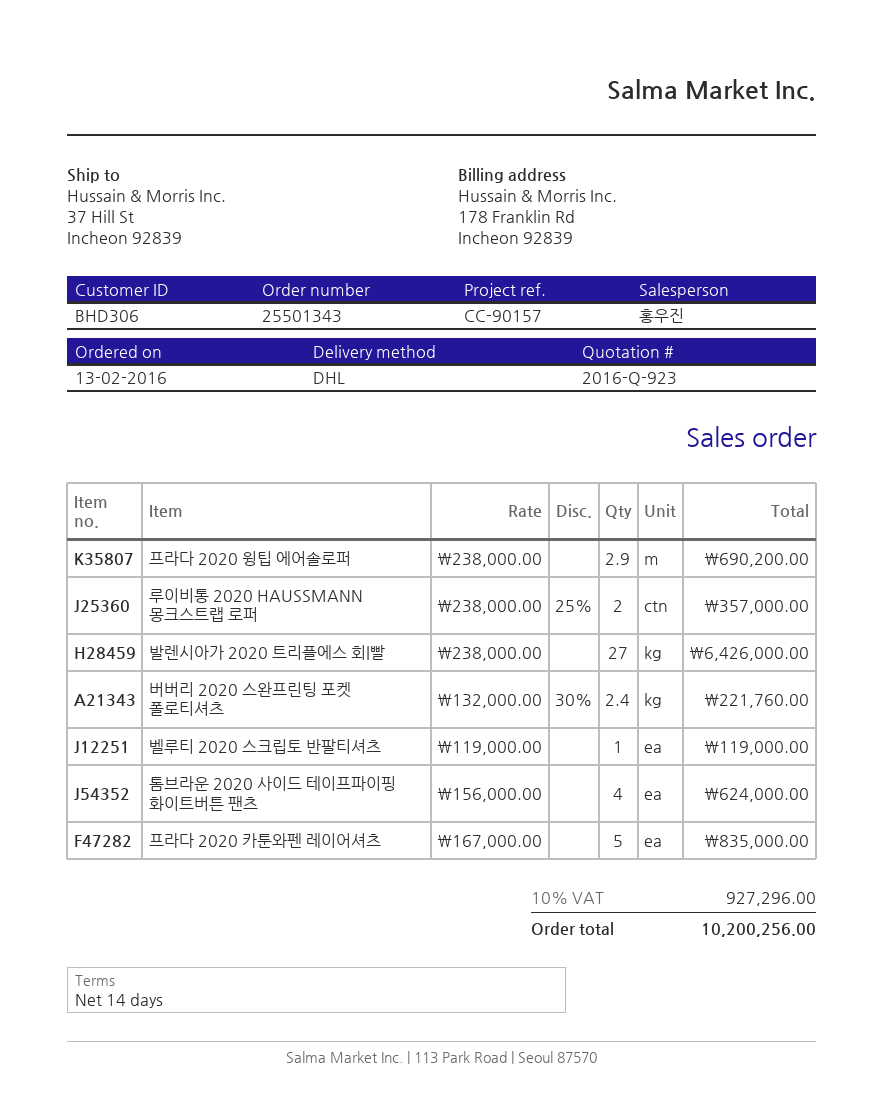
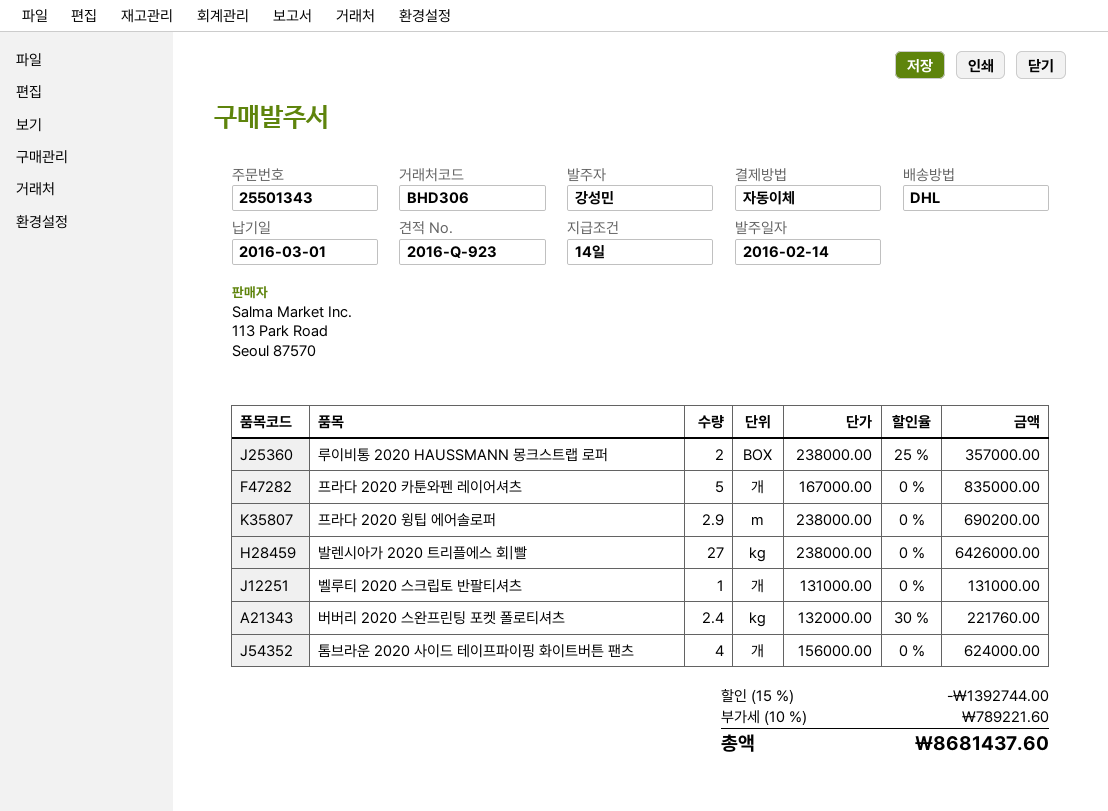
order date: 2016-02-13 -> 2016-02-14
벨루티 2020 스크립토 반팔티셔츠: 1 x 119000.00 = 119000.00 -> 1 x 131000.00 = 131000.00
discount: none -> 15% = 1392744.00
tax: 10% = 927296.00 -> 10% = 789221.60
total: 10200256.00 -> 8681437.60

